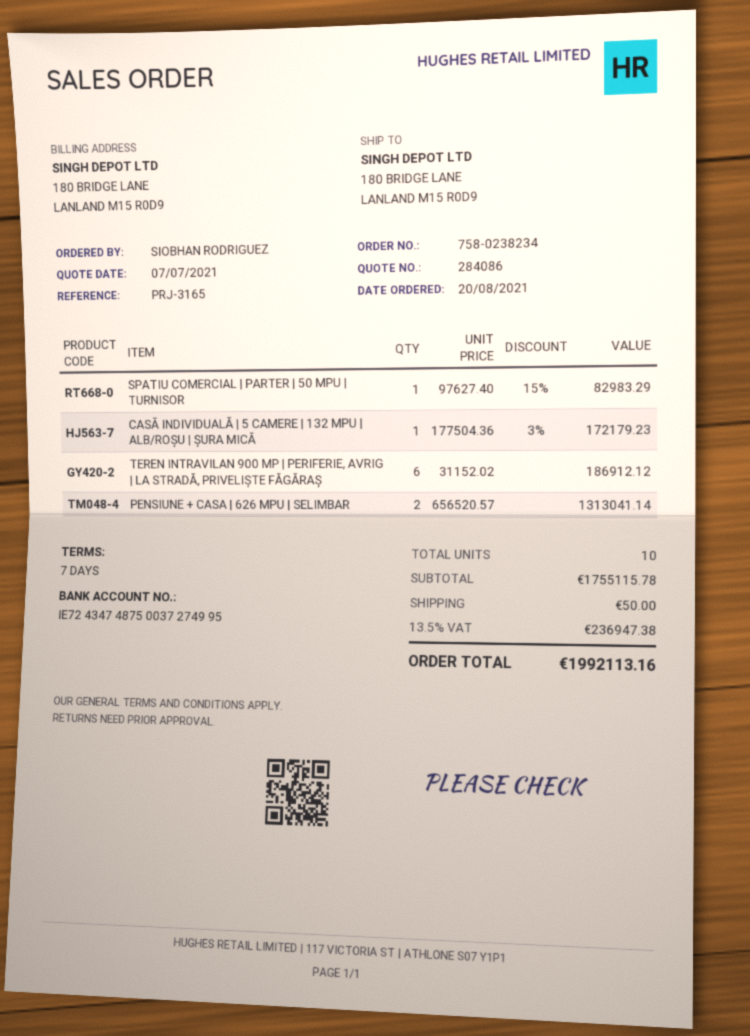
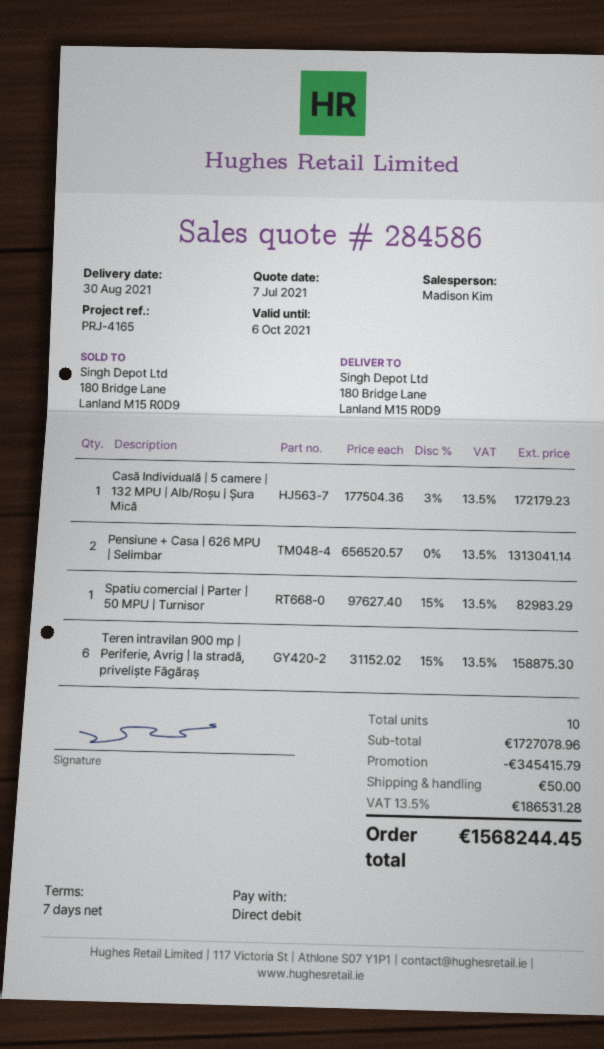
quote number: 284086 -> 284586
reference: PRJ-3165 -> PRJ-4165
TEREN INTRAVILAN 900 MP | PERIFERIE, AVRIG | LA STRADĂ, PRIVELIȘTE FĂGĂRAȘ: 6 x 31152.02 = 186912.12 -> 6 x 31152.02 - 15% = 158875.30
subtotal: 1755115.78 -> 1727078.96
discount: none -> 345415.79
tax: 13.5% = 236947.38 -> 13.5% = 186531.28
total: 1992113.16 -> 1568244.45

